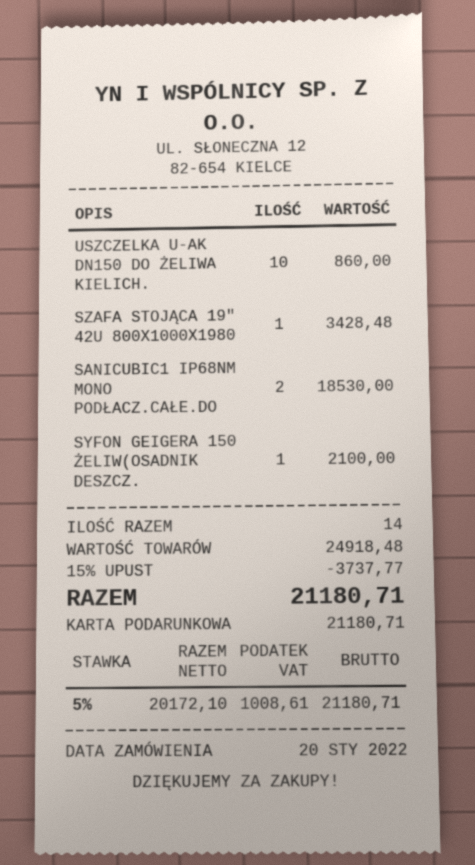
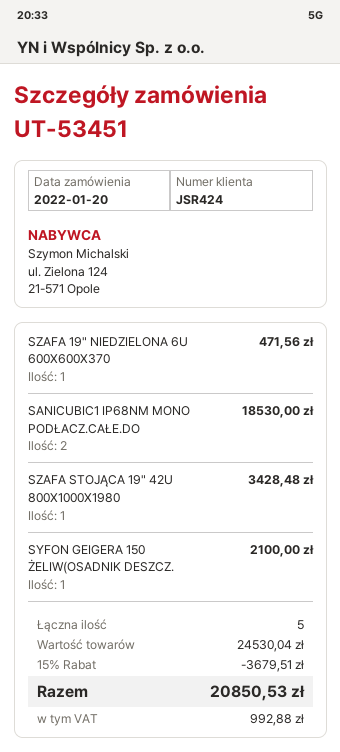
USZCZELKA U-AK DN150 DO ŻELIWA KIELICH.: 10 for 860.00 -> none
SZAFA 19" NIEDZIELONA 6U 600X600X370: none -> 1 for 471.56
total quantity: 14 -> 5
subtotal: 24918.48 -> 24530.04
discount: 15% = 3737.77 -> 15% = 3679.51
tax: 1008.61 -> 992.88
total: 21180.71 -> 20850.53

